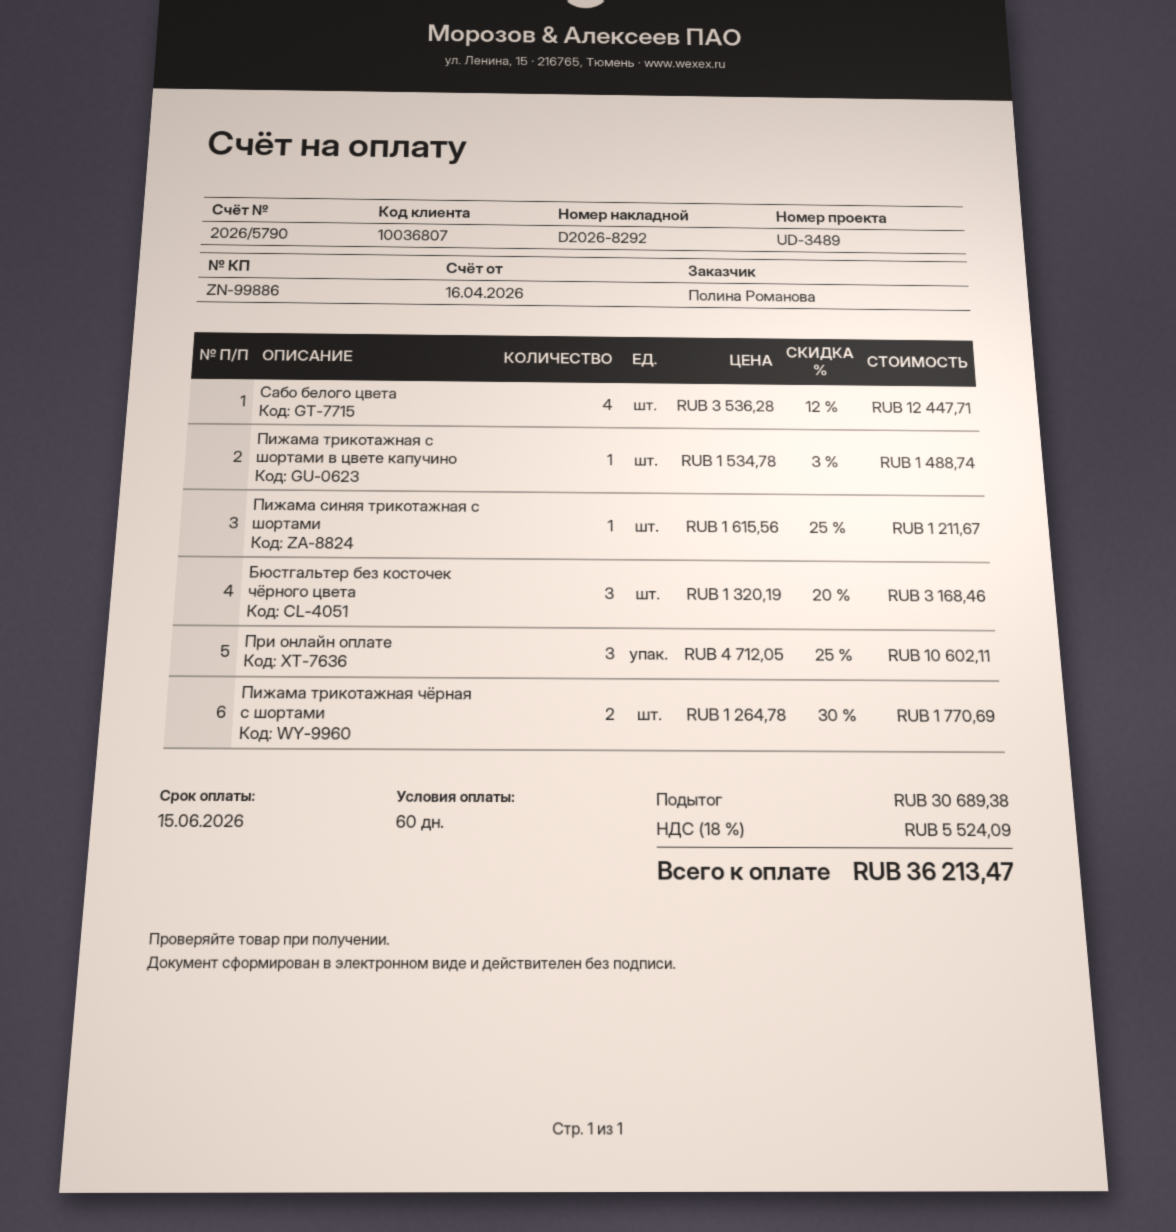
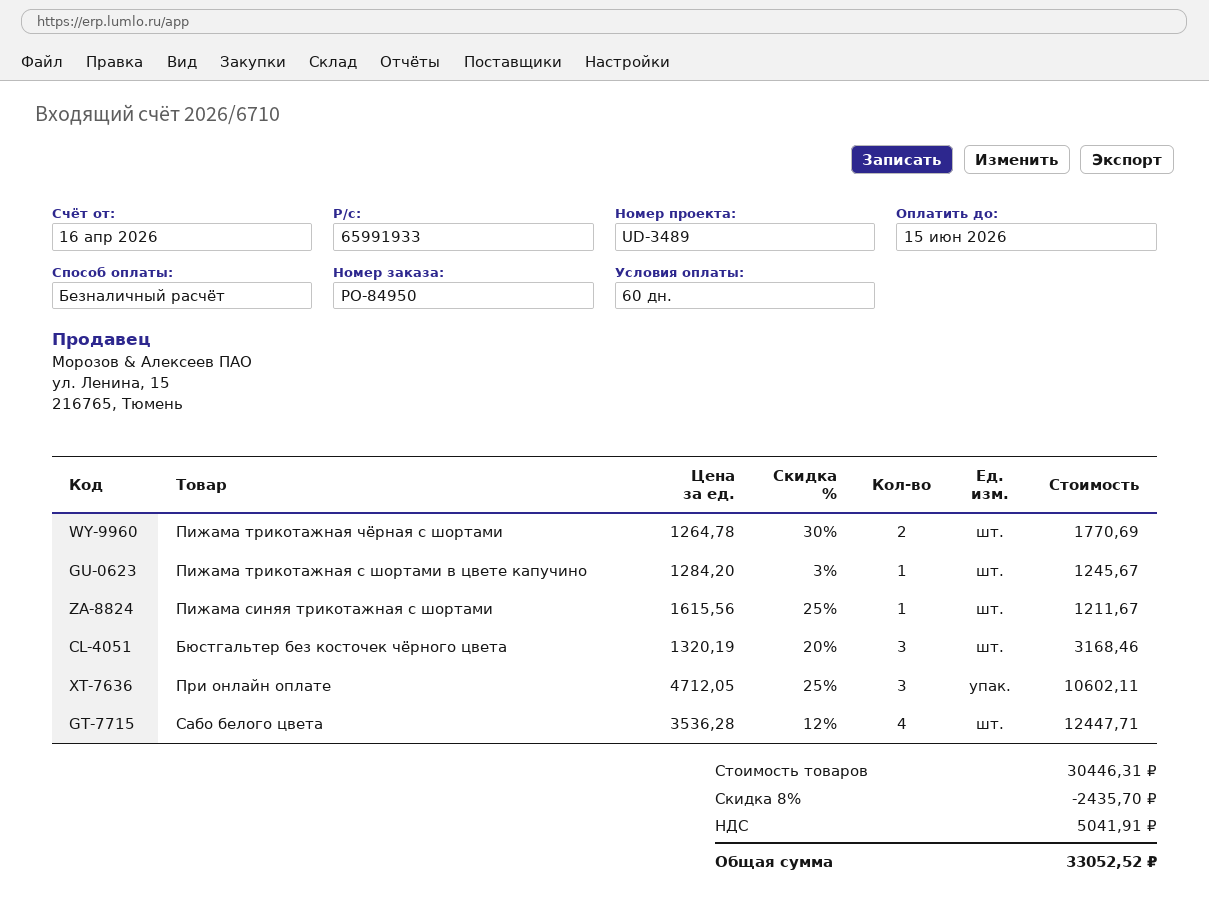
invoice number: 2026/5790 -> 2026/6710
Пижама трикотажная с шортами в цвете капучино: 1 x 1534.78 - 3% = 1488.74 -> 1 x 1284.20 - 3% = 1245.67
subtotal: 30689.38 -> 30446.31
discount: none -> 8% = 2435.70
tax: 5524.09 -> 5041.91
total: 36213.47 -> 33052.52

